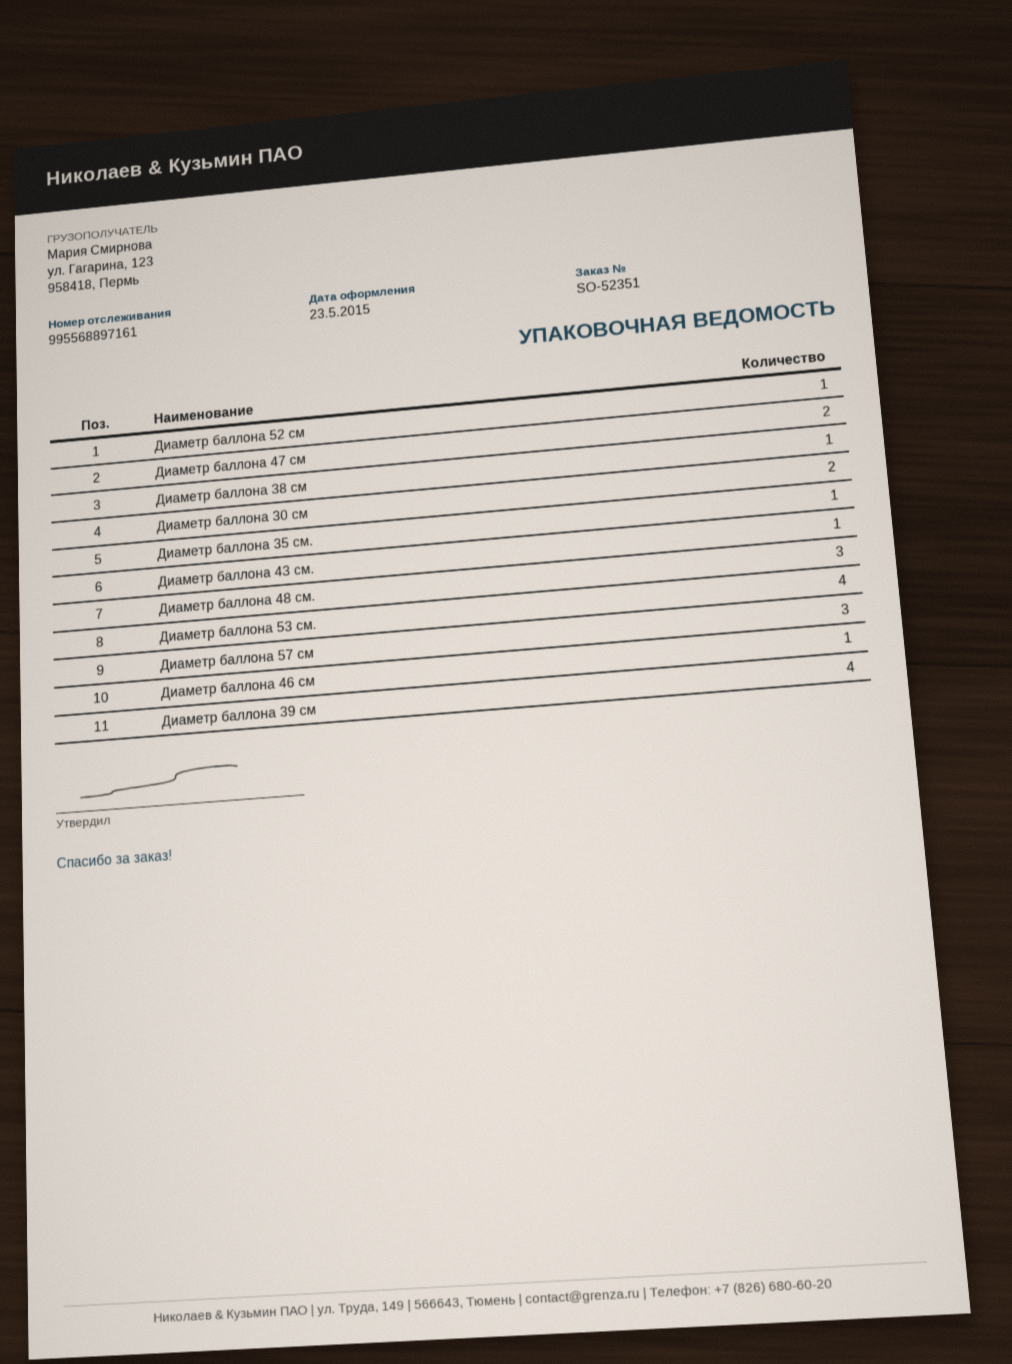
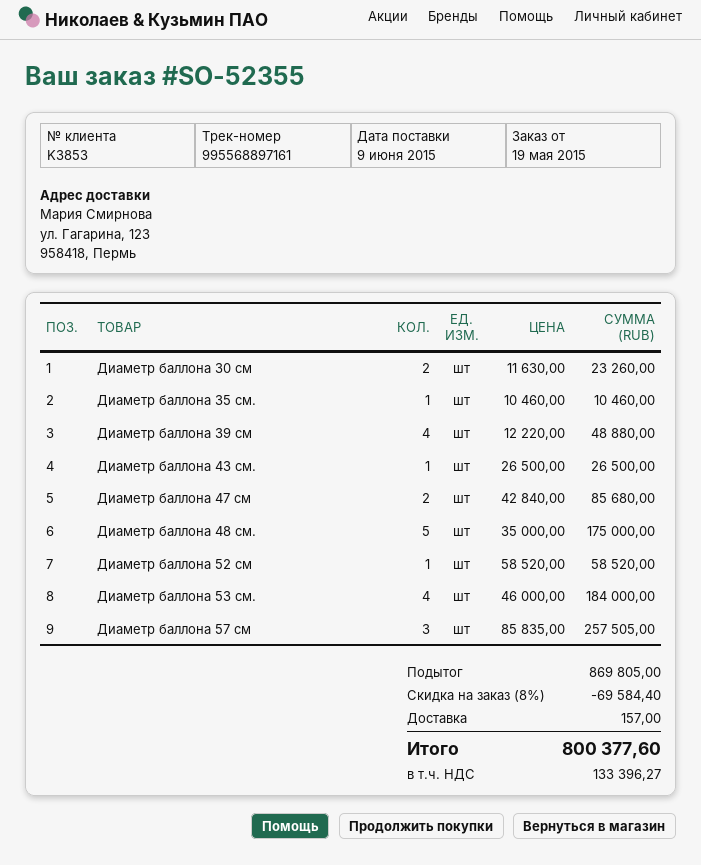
order number: SO-52351 -> SO-52355
order date: 2015-05-23 -> 2015-05-19
Диаметр баллона 38 см: 1 -> none
Диаметр баллона 48 см.: 3 -> 5
Диаметр баллона 46 см: 1 -> none

